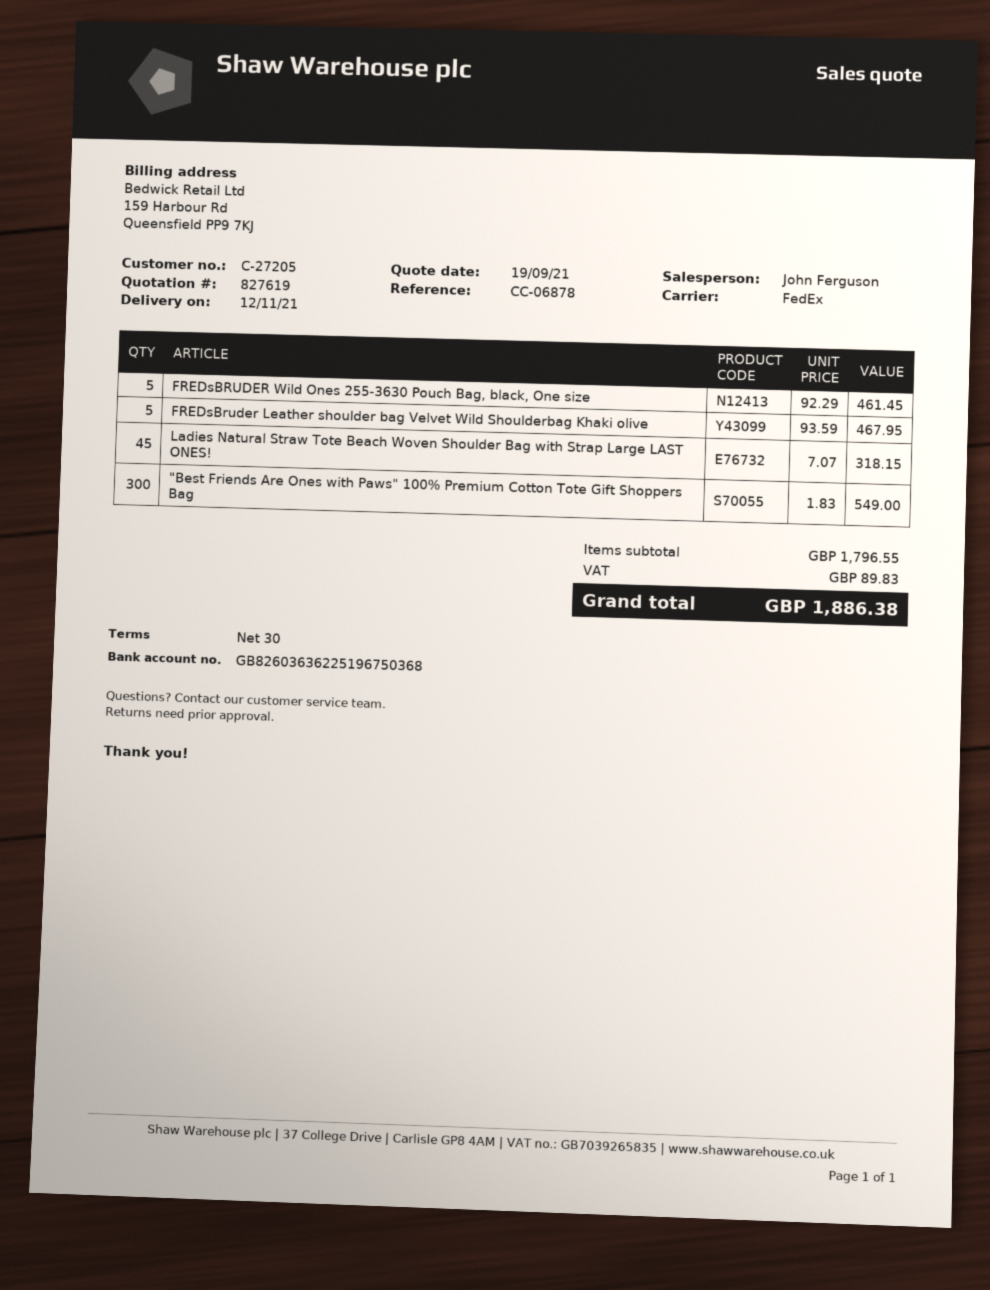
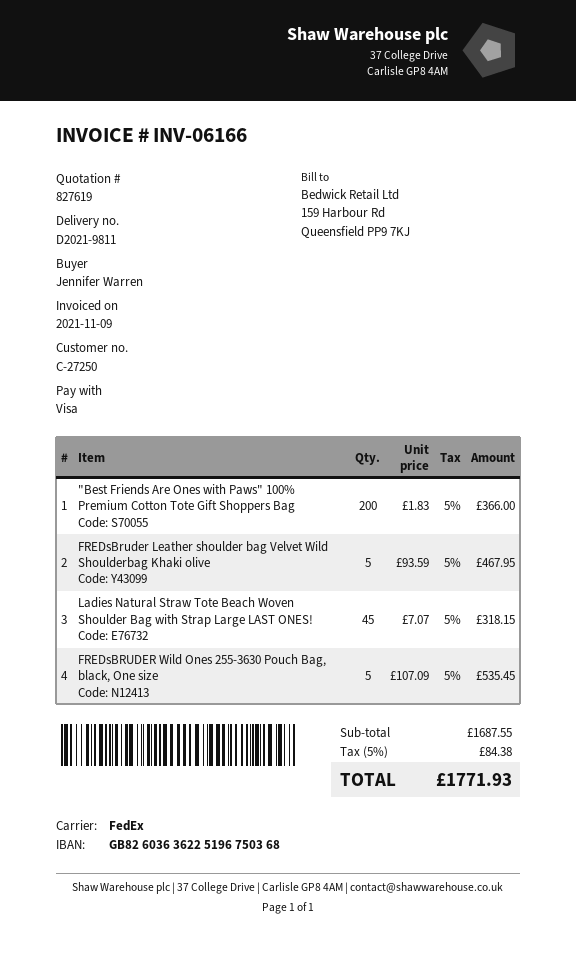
customer number: C-27205 -> C-27250
FREDsBRUDER Wild Ones 255-3630 Pouch Bag, black, One size: 5 x 92.29 = 461.45 -> 5 x 107.09 = 535.45
"Best Friends Are Ones with Paws" 100% Premium Cotton Tote Gift Shoppers Bag: 300 x 1.83 = 549.00 -> 200 x 1.83 = 366.00
subtotal: 1796.55 -> 1687.55
tax: 89.83 -> 84.38
total: 1886.38 -> 1771.93

